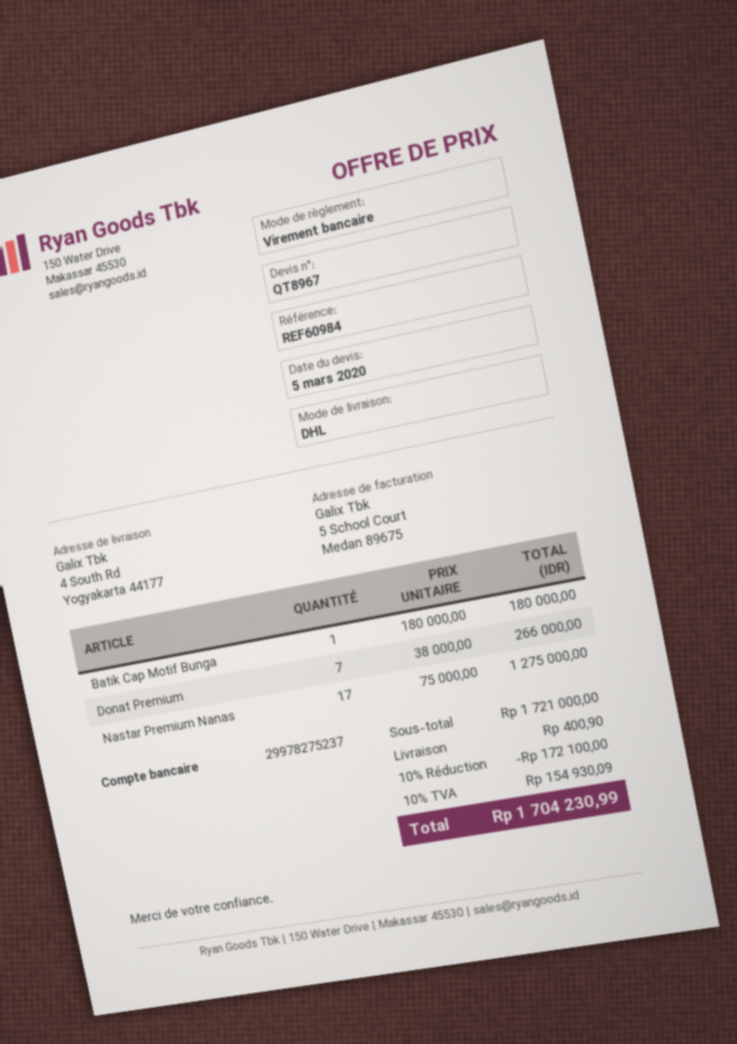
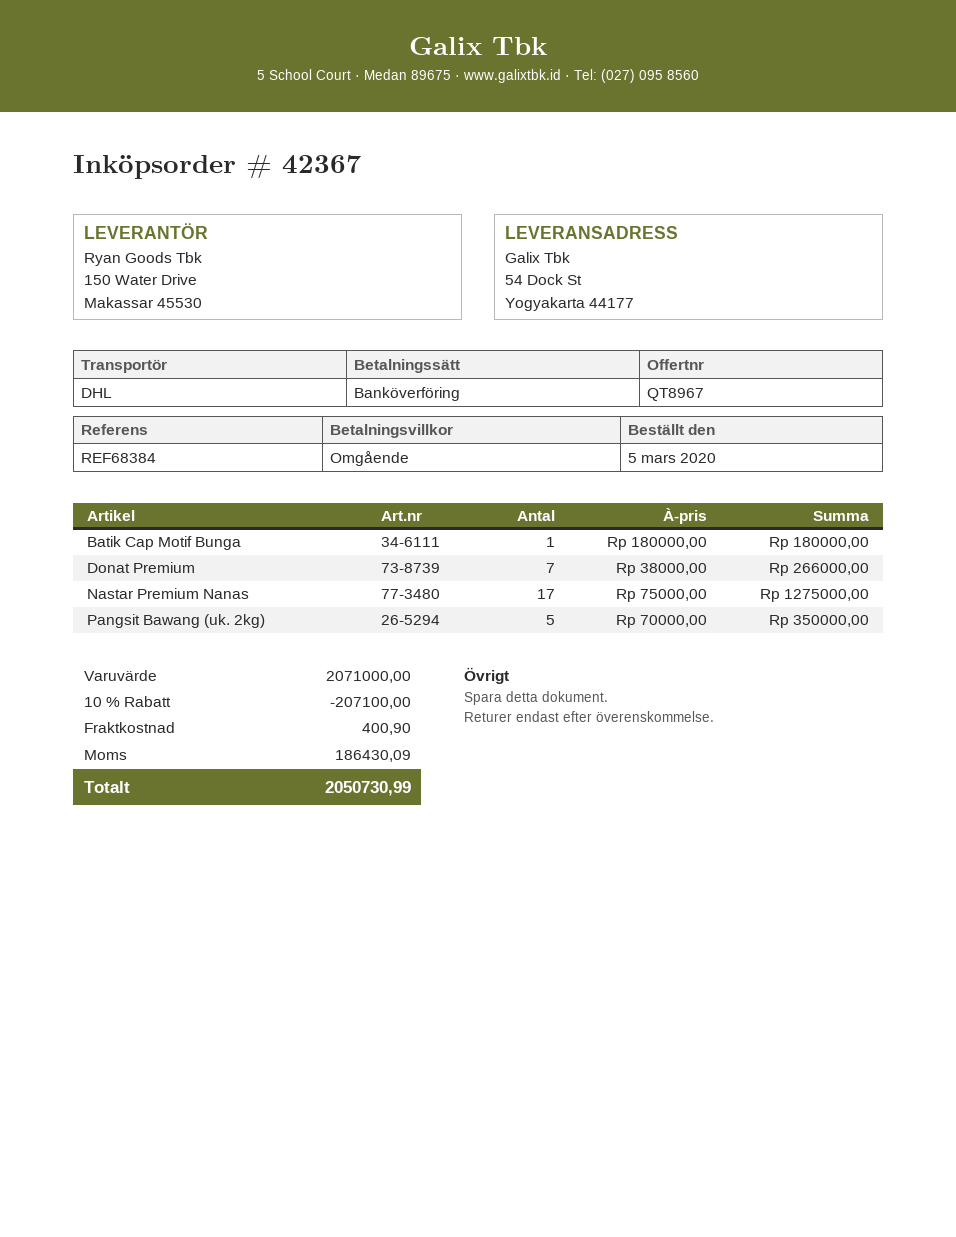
reference: REF60984 -> REF68384
ship to: 4 South Rd, Yogyakarta 44177 -> 54 Dock St, Yogyakarta 44177
Pangsit Bawang (uk. 2kg): none -> 5 x 70000.00 = 350000.00
subtotal: 1721000.00 -> 2071000.00
discount: 10% = 172100.00 -> 10% = 207100.00
tax: 154930.09 -> 186430.09
total: 1704230.99 -> 2050730.99

